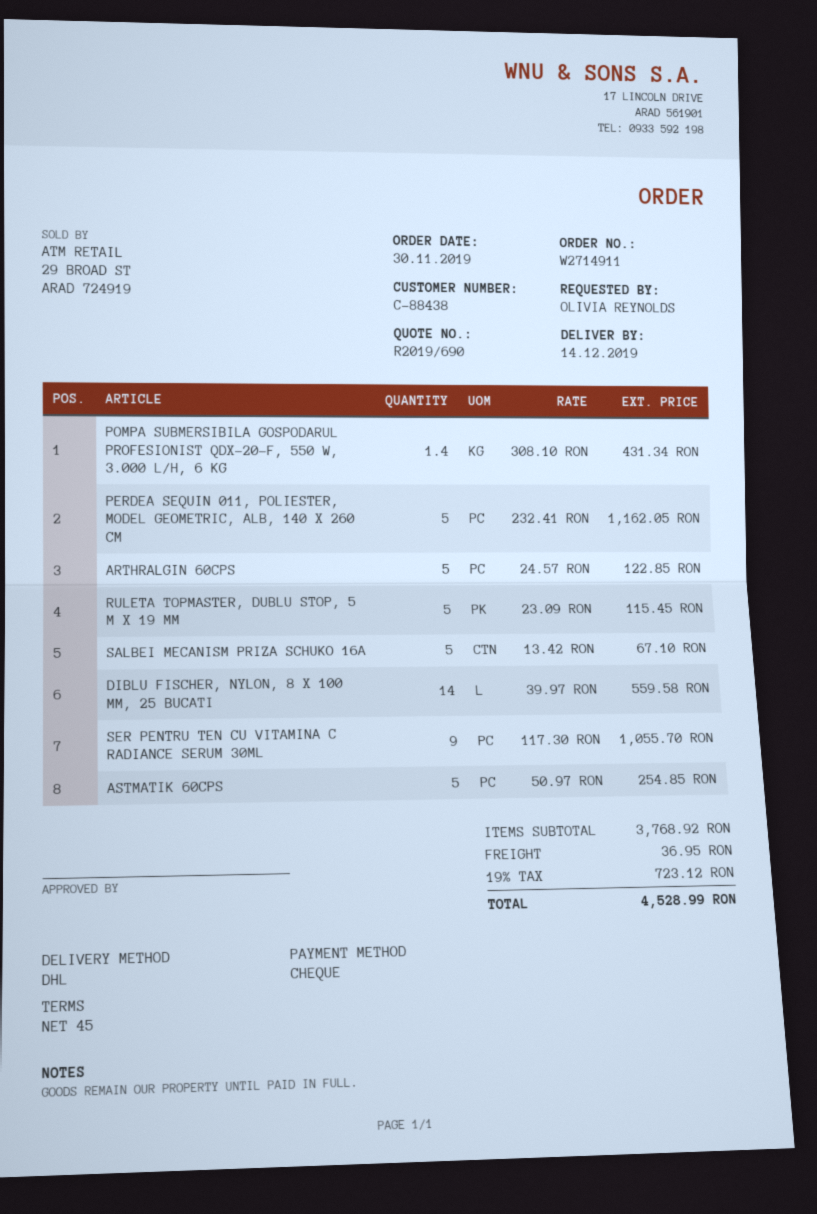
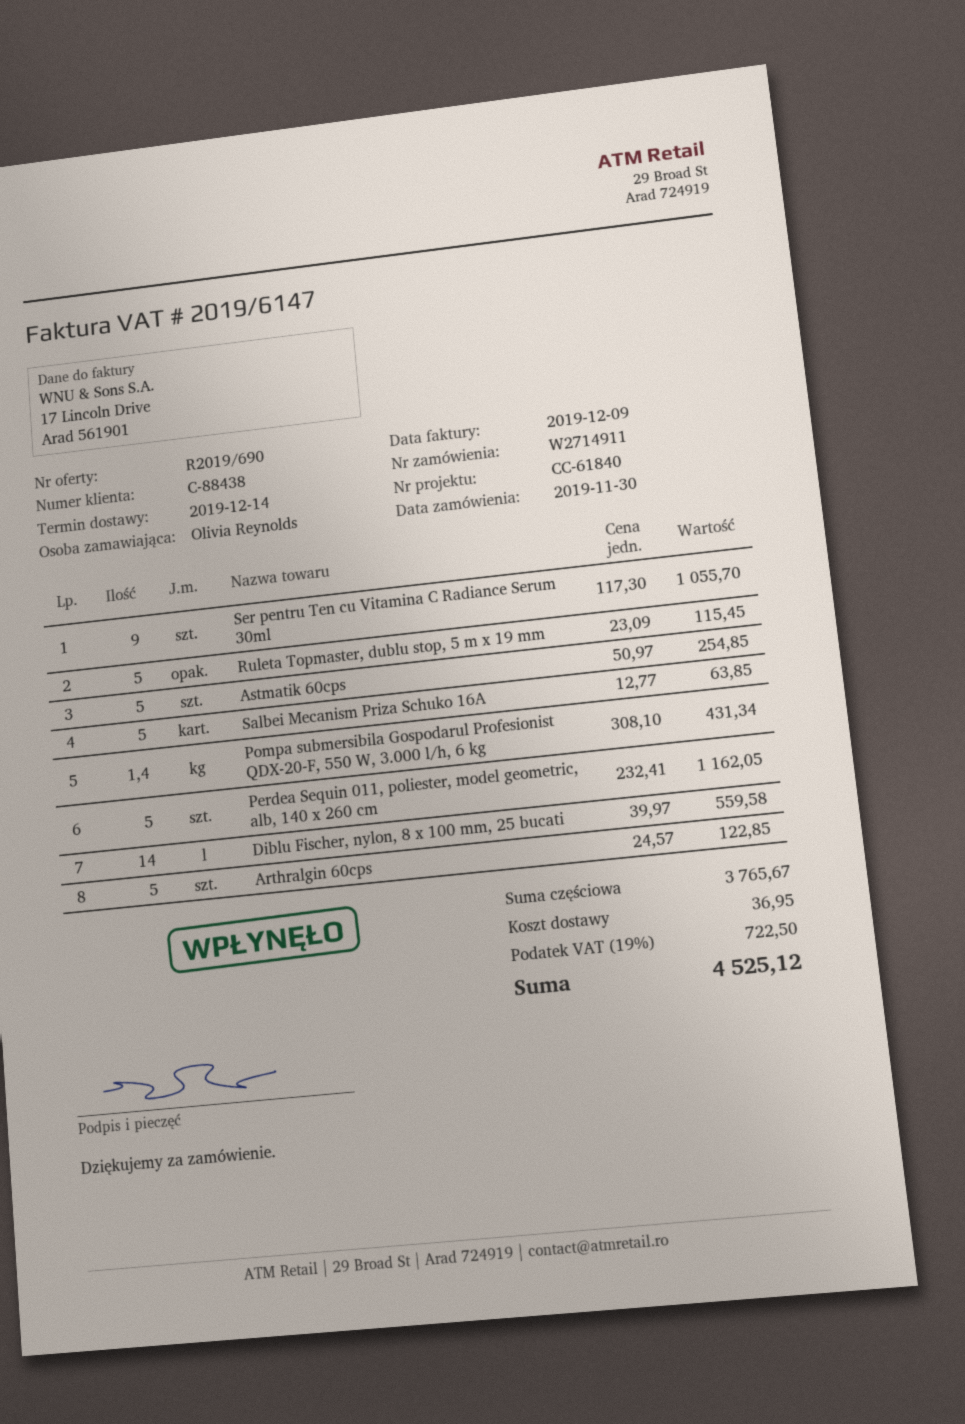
SALBEI MECANISM PRIZA SCHUKO 16A: 5 x 13.42 = 67.10 -> 5 x 12.77 = 63.85
subtotal: 3768.92 -> 3765.67
tax: 19% = 723.12 -> 19% = 722.50
total: 4528.99 -> 4525.12

